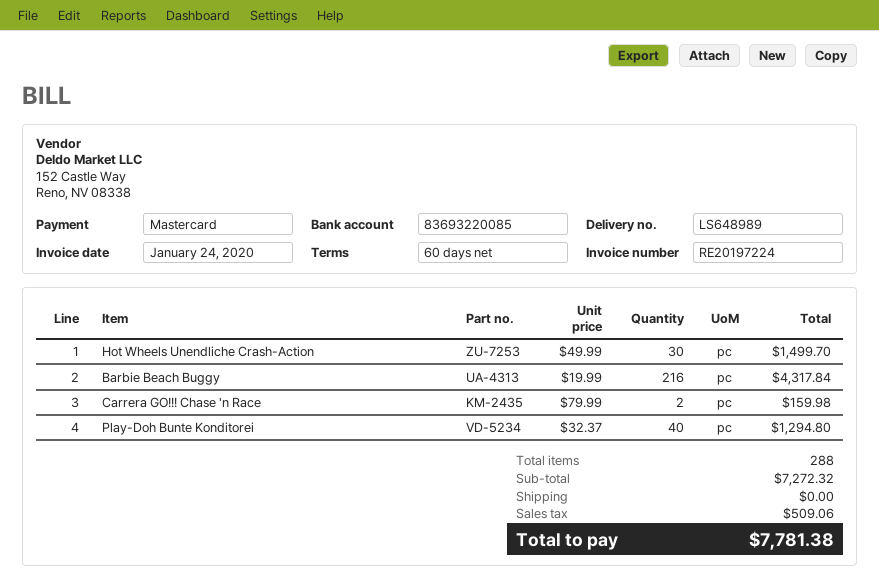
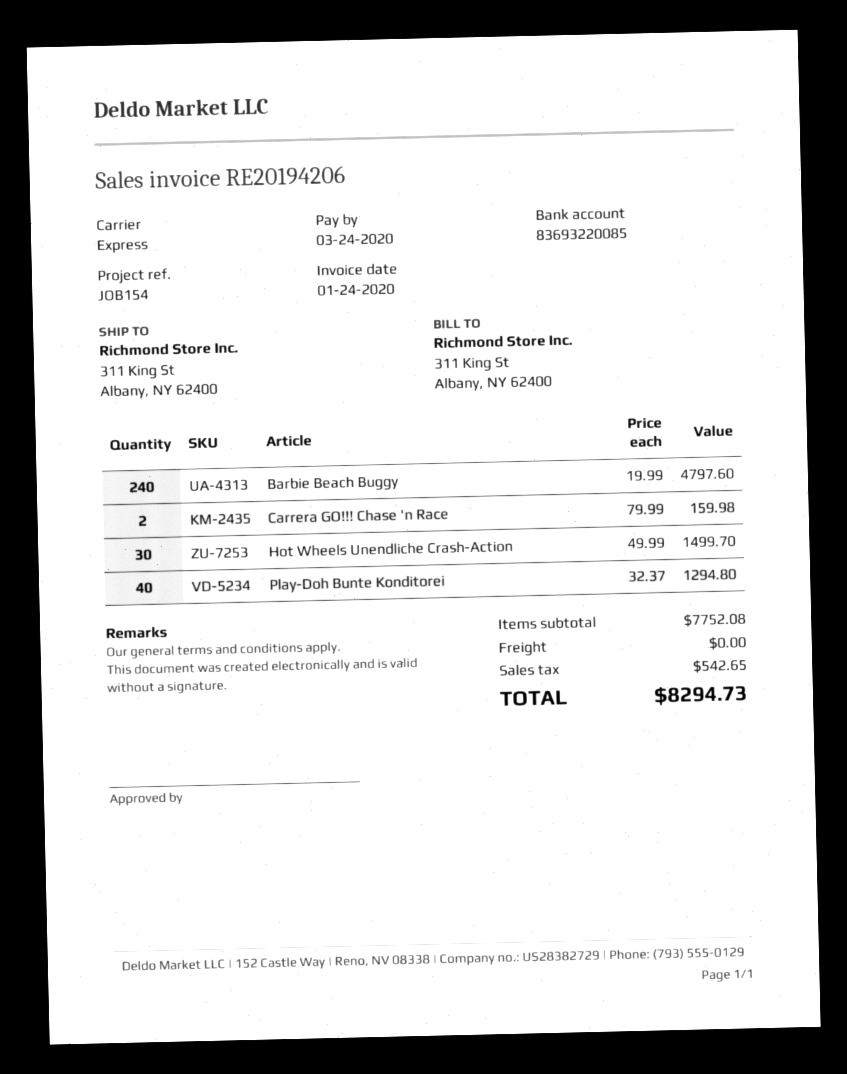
invoice number: RE20197224 -> RE20194206
Barbie Beach Buggy: 216 x 19.99 = 4317.84 -> 240 x 19.99 = 4797.60
subtotal: 7272.32 -> 7752.08
tax: 509.06 -> 542.65
total: 7781.38 -> 8294.73

